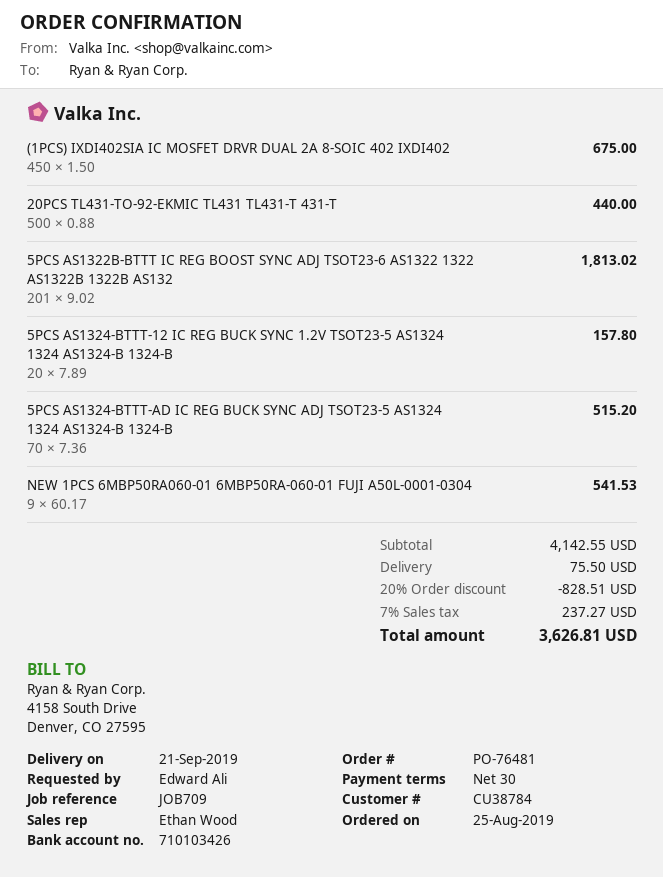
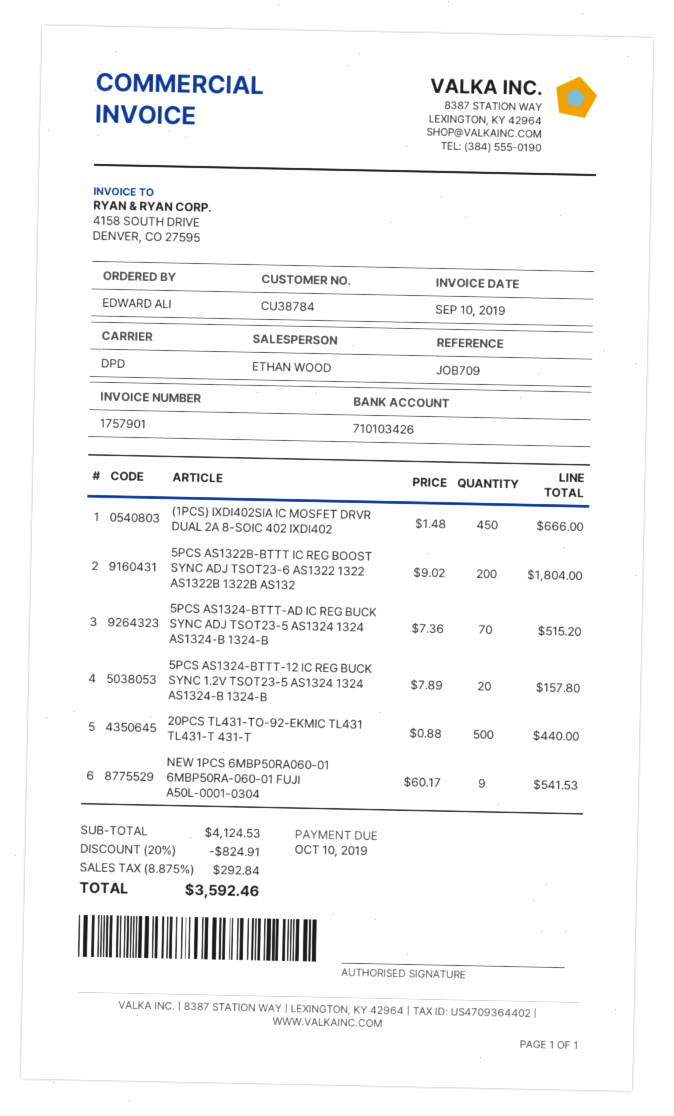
(1PCS) IXDI402SIA IC MOSFET DRVR DUAL 2A 8-SOIC 402 IXDI402: 450 x 1.50 = 675.00 -> 450 x 1.48 = 666.00
5PCS AS1322B-BTTT IC REG BOOST SYNC ADJ TSOT23-6 AS1322 1322 AS1322B 1322B AS132: 201 x 9.02 = 1813.02 -> 200 x 9.02 = 1804.00
subtotal: 4142.55 -> 4124.53
discount: 20% = 828.51 -> 20% = 824.91
shipping: 75.50 -> none
tax: 7% = 237.27 -> 8.875% = 292.84
total: 3626.81 -> 3592.46

